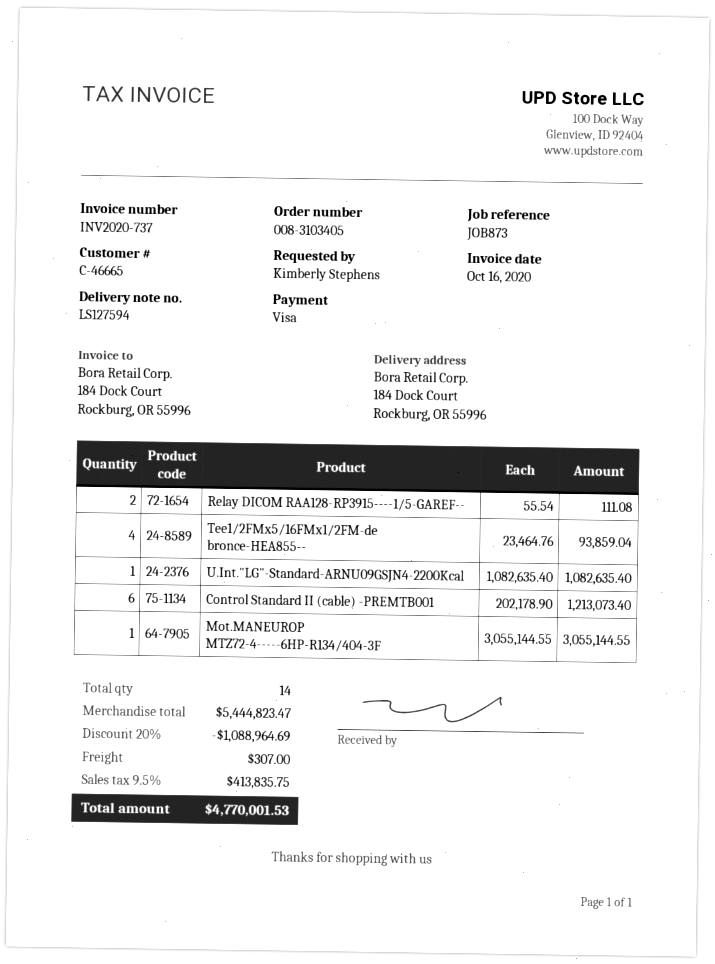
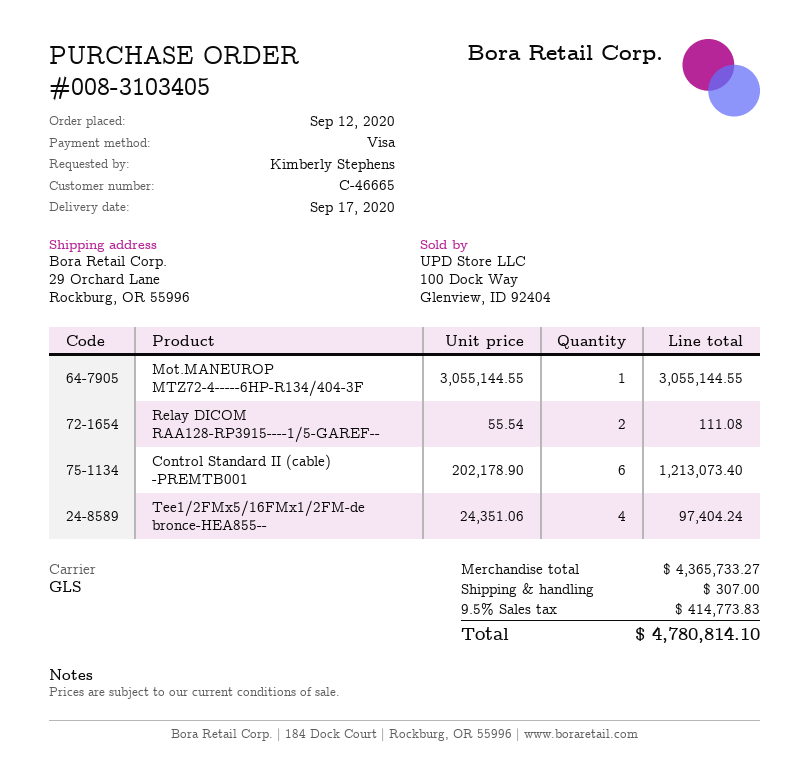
ship to: 184 Dock Court, Rockburg, OR 55996 -> 29 Orchard Lane, Rockburg, OR 55996
Tee1/2FMx5/16FMx1/2FM-de bronce-HEA855--: 4 x 23464.76 = 93859.04 -> 4 x 24351.06 = 97404.24
U.Int."LG"-Standard-ARNU09GSJN4-2200Kcal: 1 x 1082635.40 = 1082635.40 -> none
subtotal: 5444823.47 -> 4365733.27
discount: 20% = 1088964.69 -> none
tax: 9.5% = 413835.75 -> 9.5% = 414773.83
total: 4770001.53 -> 4780814.10

